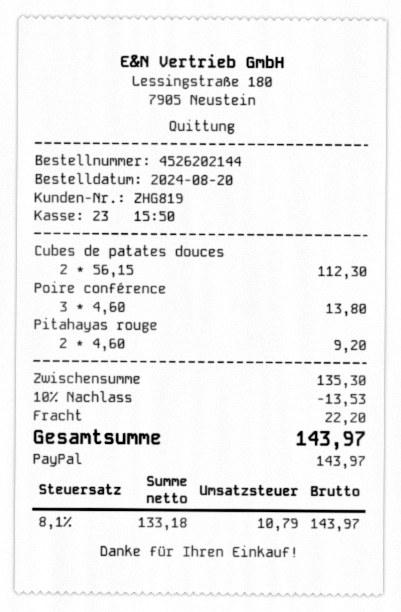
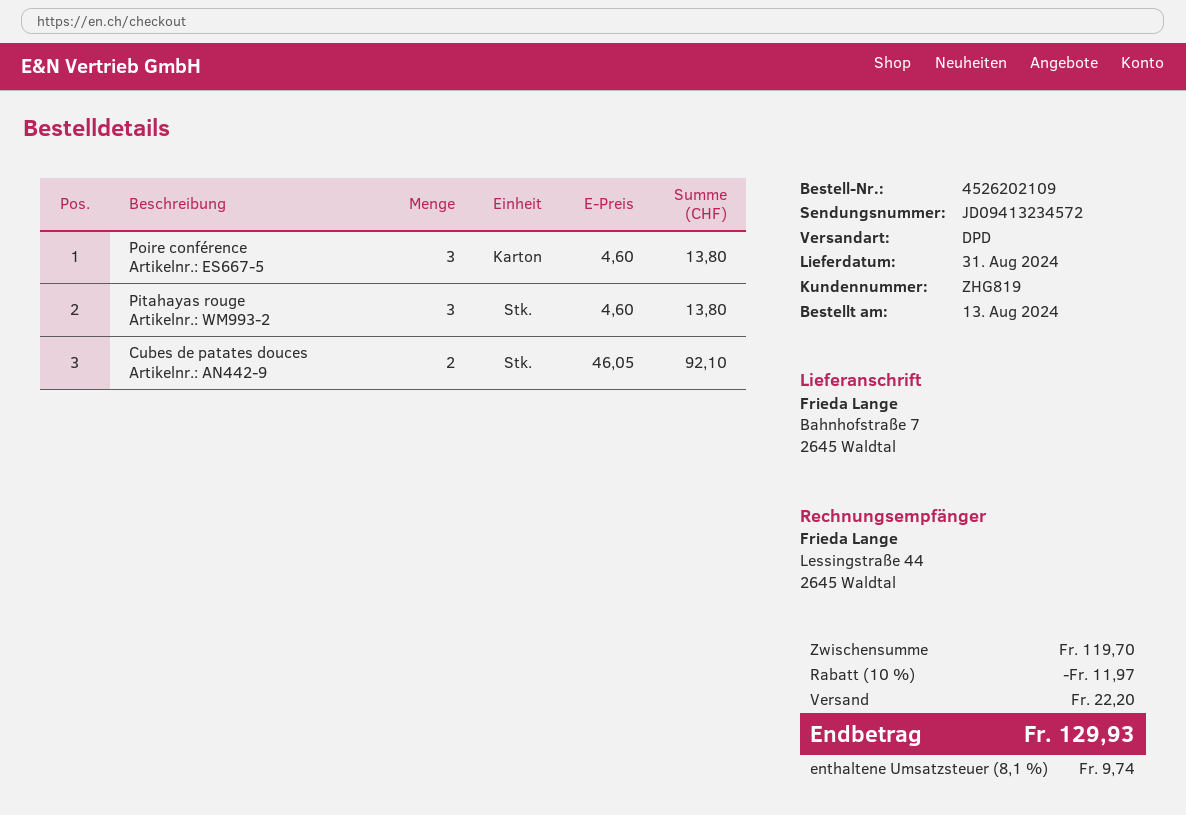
order number: 4526202144 -> 4526202109
order date: 2024-08-20 -> 2024-08-13
Cubes de patates douces: 2 x 56.15 = 112.30 -> 2 x 46.05 = 92.10
Pitahayas rouge: 2 x 4.60 = 9.20 -> 3 x 4.60 = 13.80
subtotal: 135.30 -> 119.70
discount: 10% = 13.53 -> 10% = 11.97
tax: 8.1% = 10.79 -> 8.1% = 9.74
total: 143.97 -> 129.93

